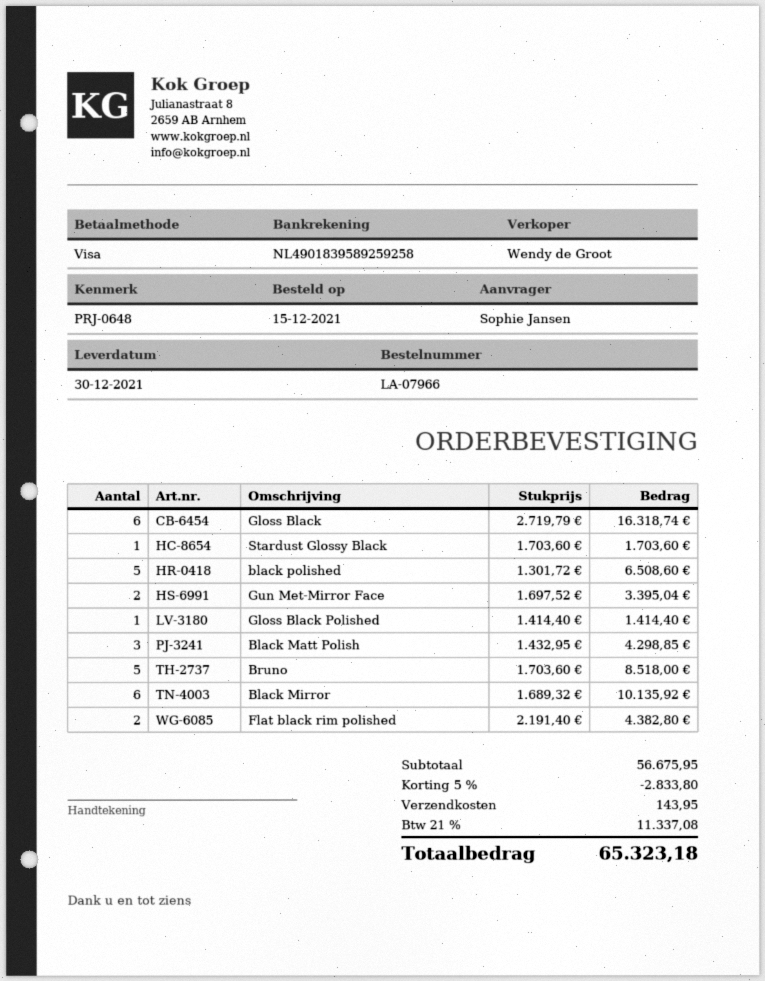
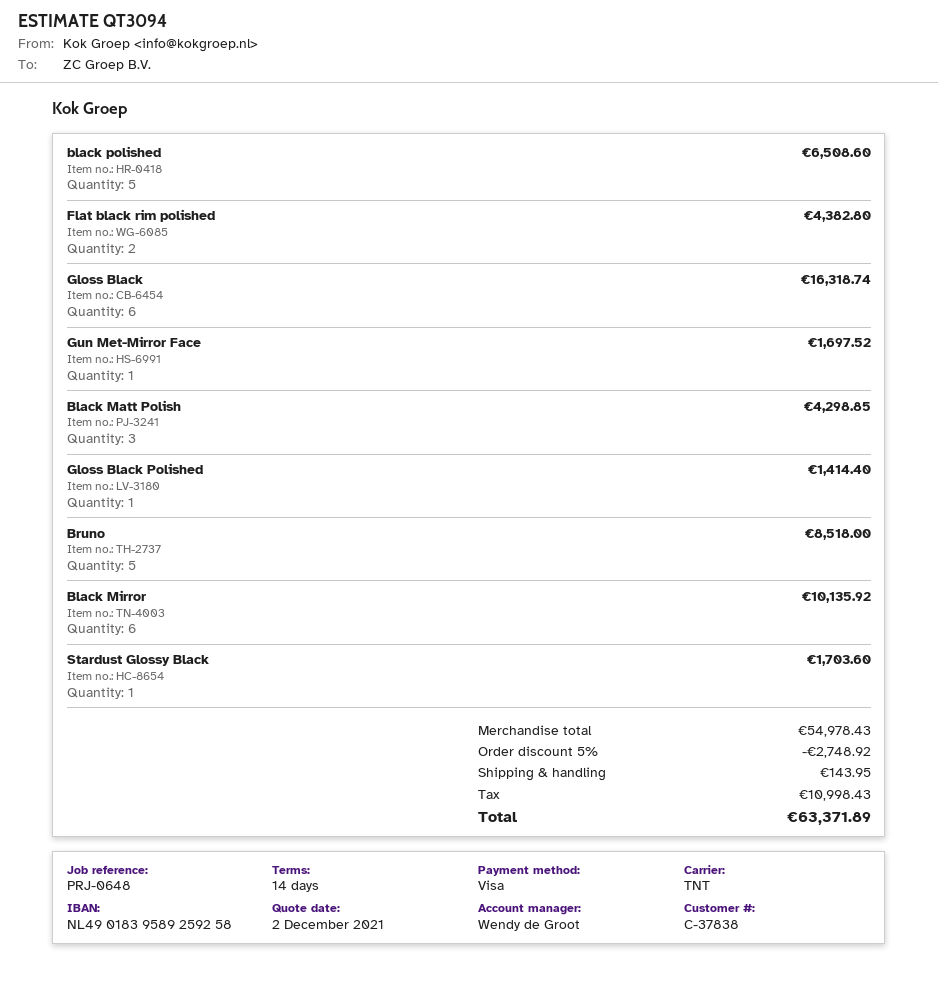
Gun Met-Mirror Face: 2 for 3395.04 -> 1 for 1697.52
subtotal: 56675.95 -> 54978.43
discount: 5% = 2833.80 -> 5% = 2748.92
tax: 11337.08 -> 10998.43
total: 65323.18 -> 63371.89

